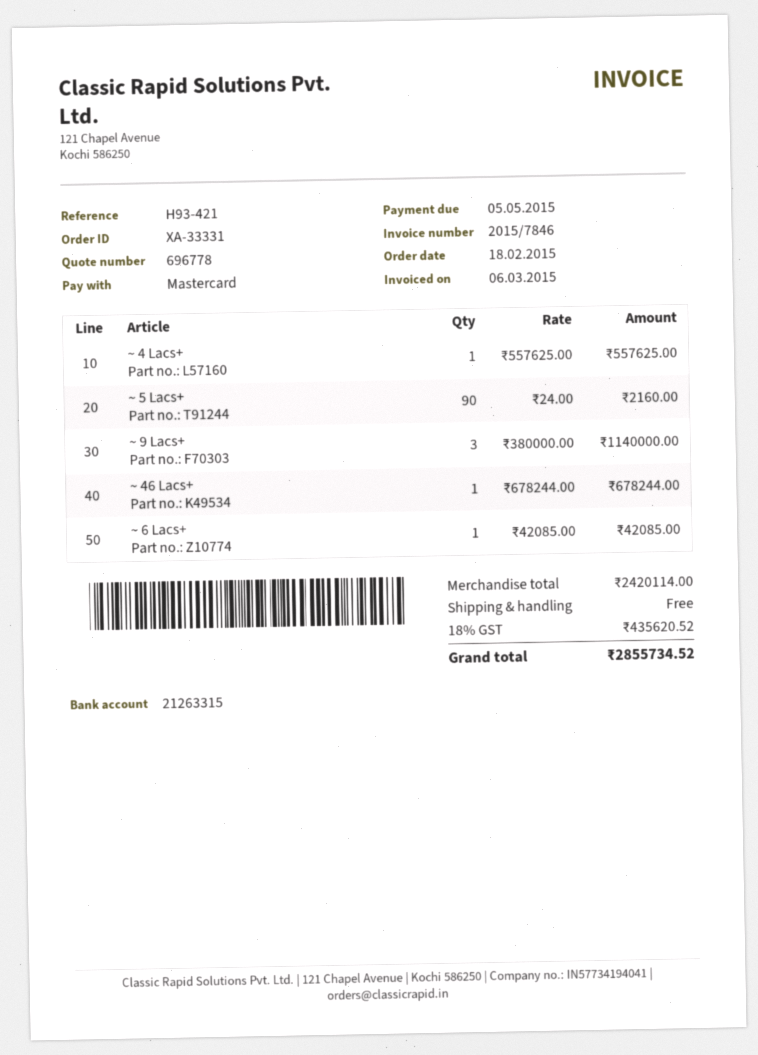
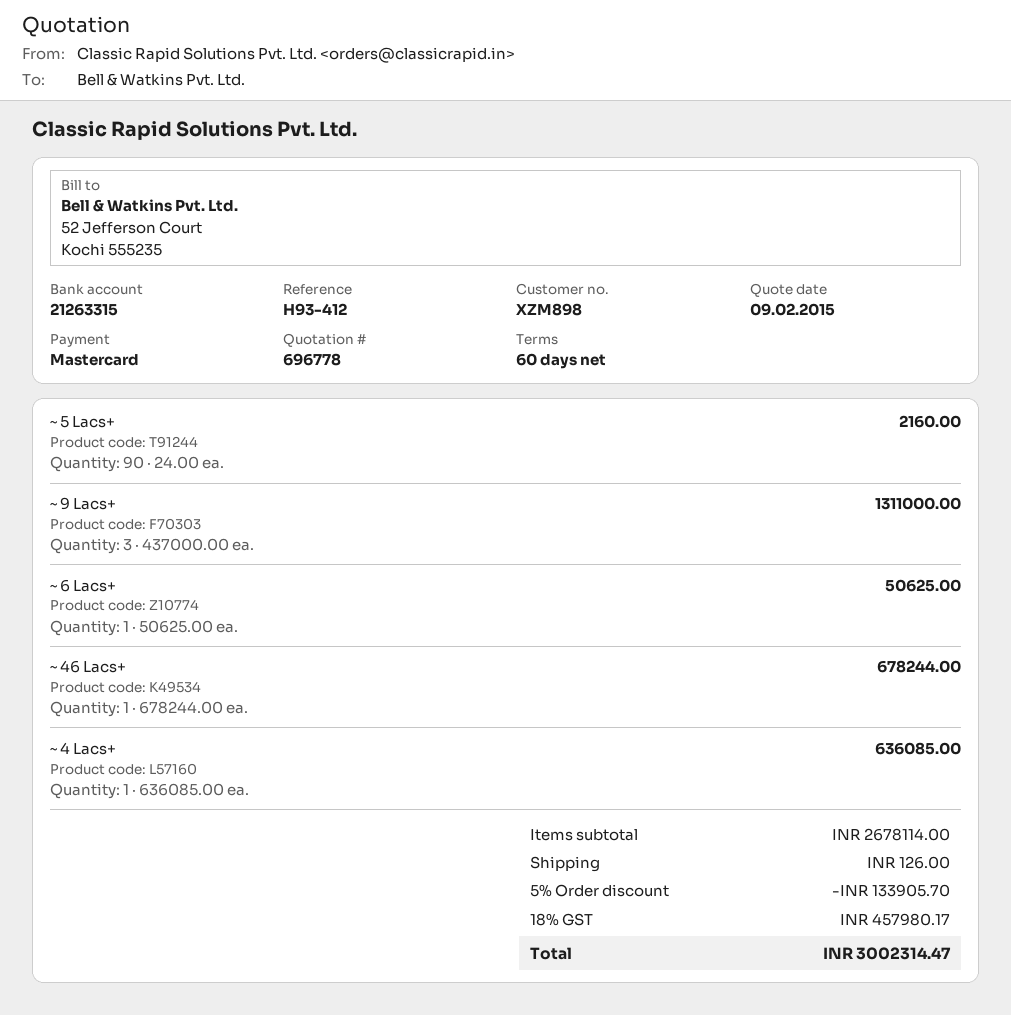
reference: H93-421 -> H93-412
~ 4 Lacs+: 1 x 557625.00 = 557625.00 -> 1 x 636085.00 = 636085.00
~ 9 Lacs+: 3 x 380000.00 = 1140000.00 -> 3 x 437000.00 = 1311000.00
~ 6 Lacs+: 1 x 42085.00 = 42085.00 -> 1 x 50625.00 = 50625.00
subtotal: 2420114.00 -> 2678114.00
discount: none -> 5% = 133905.70
shipping: 0.00 -> 126.00
tax: 18% = 435620.52 -> 18% = 457980.17
total: 2855734.52 -> 3002314.47

